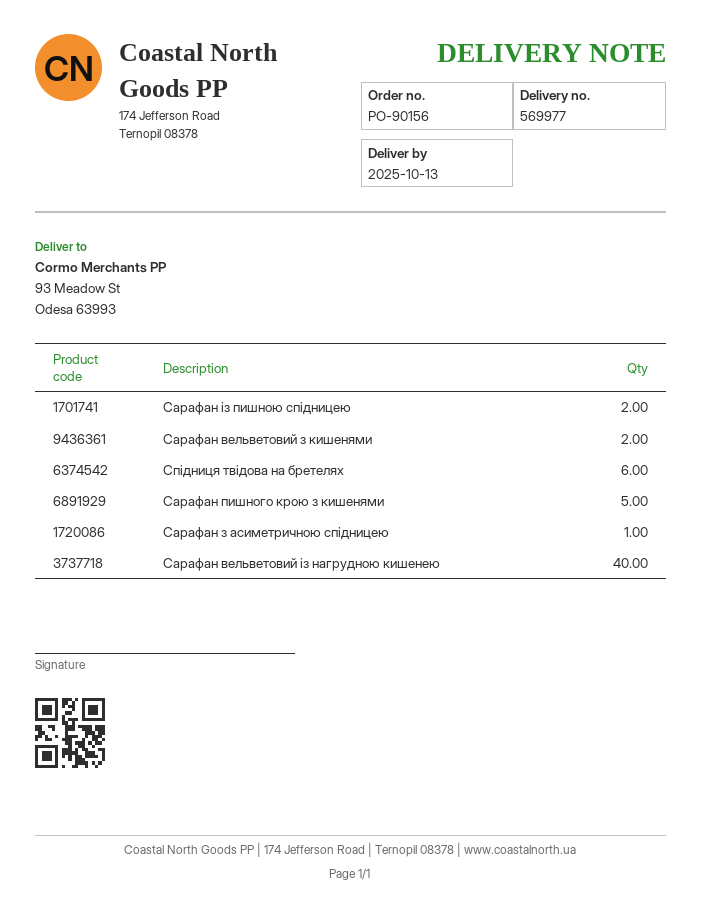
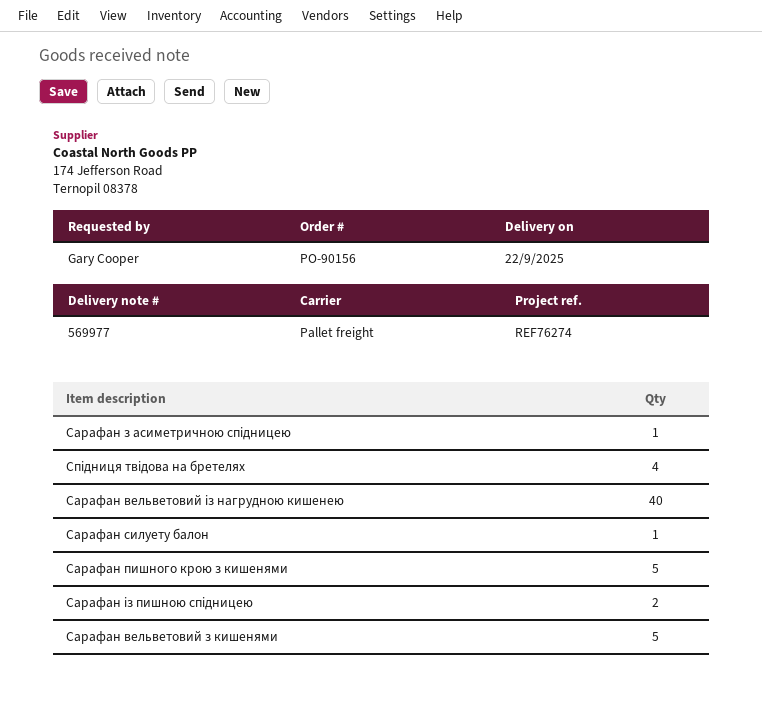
delivery date: 2025-10-13 -> 2025-09-22
Сарафан вельветовий з кишенями: 2 -> 5
Спідниця твідова на бретелях: 6 -> 4
Сарафан силуету балон: none -> 1

